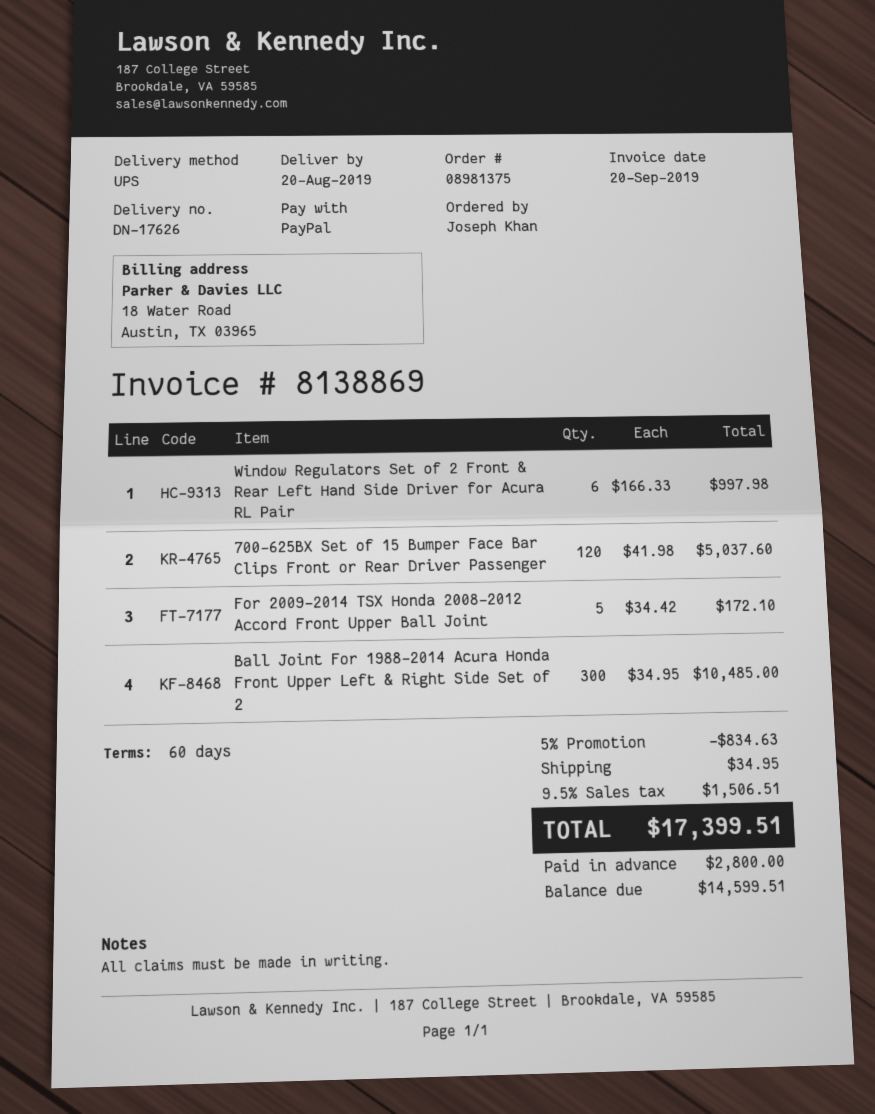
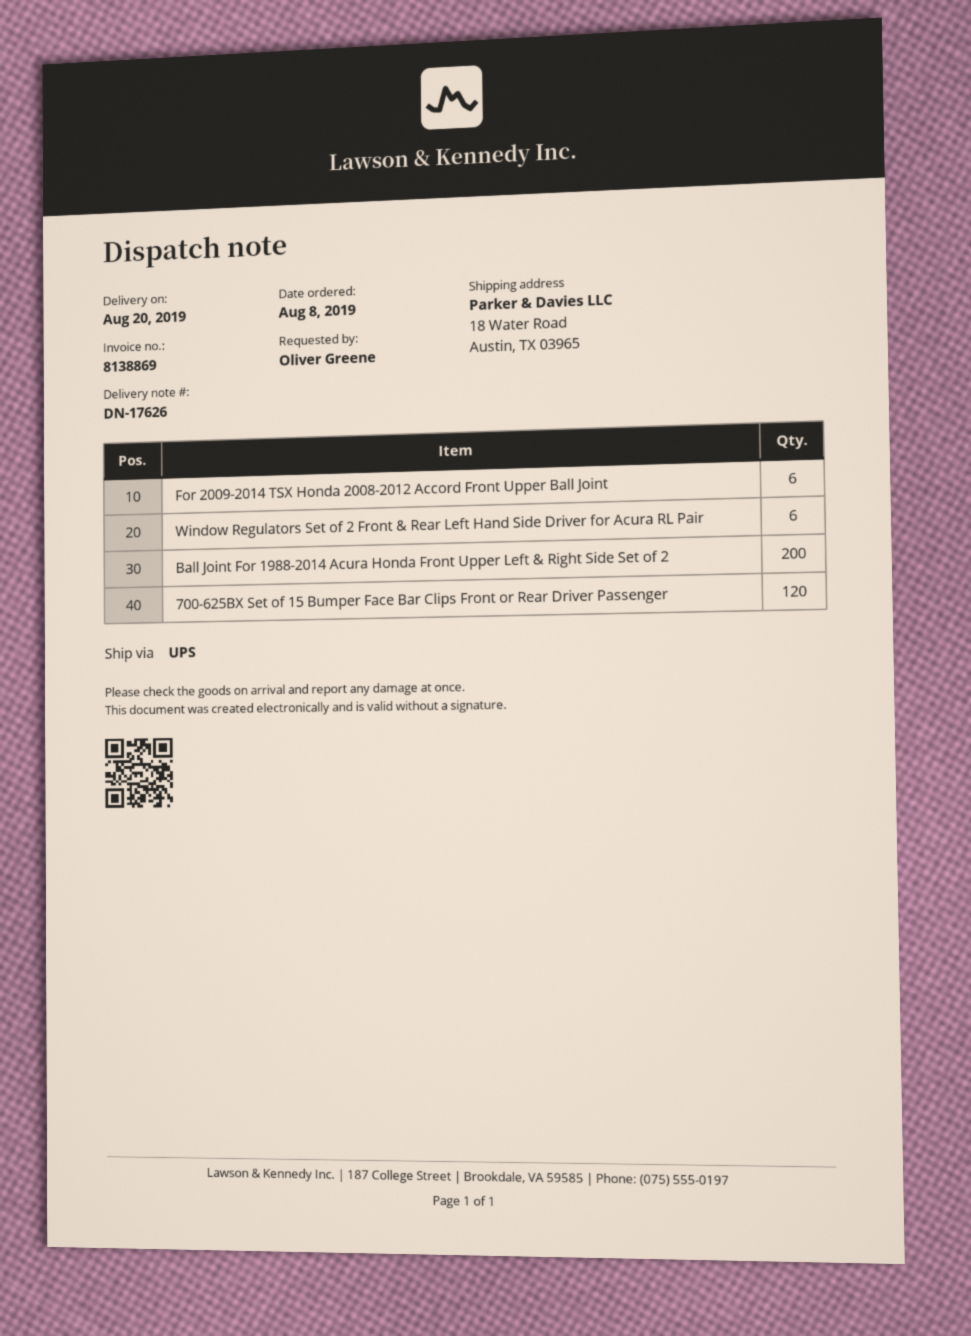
ordered by: Joseph Khan -> Oliver Greene
For 2009-2014 TSX Honda 2008-2012 Accord Front Upper Ball Joint: 5 -> 6
Ball Joint For 1988-2014 Acura Honda Front Upper Left & Right Side Set of 2: 300 -> 200

